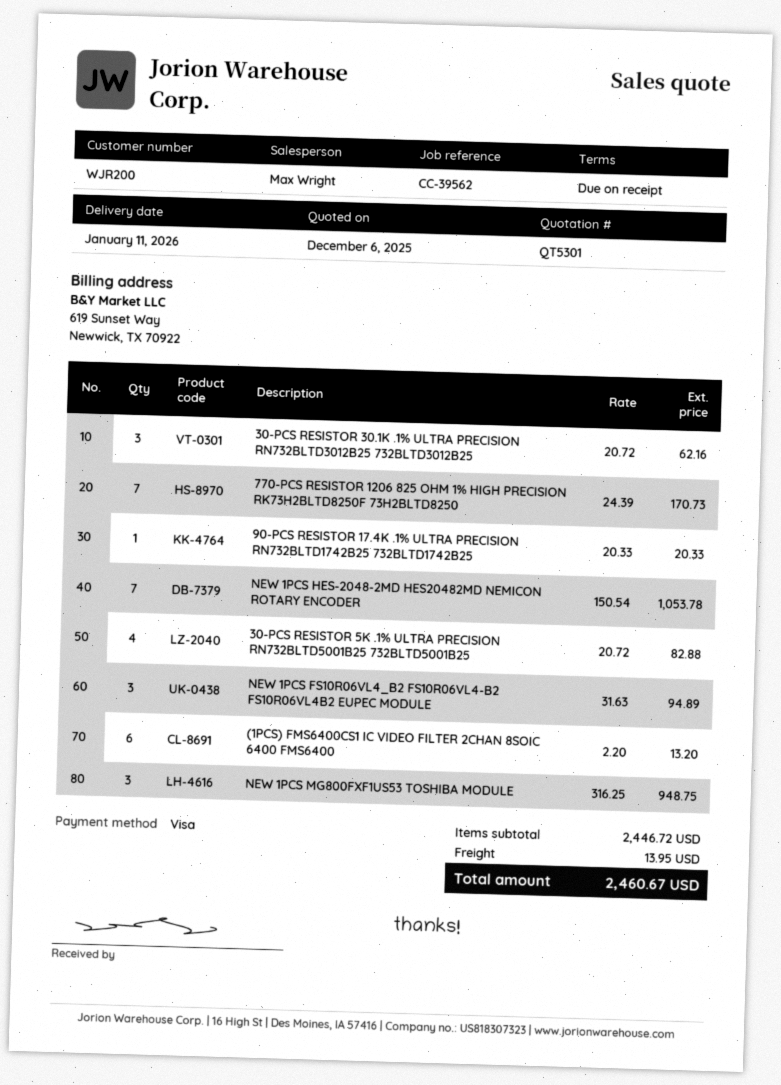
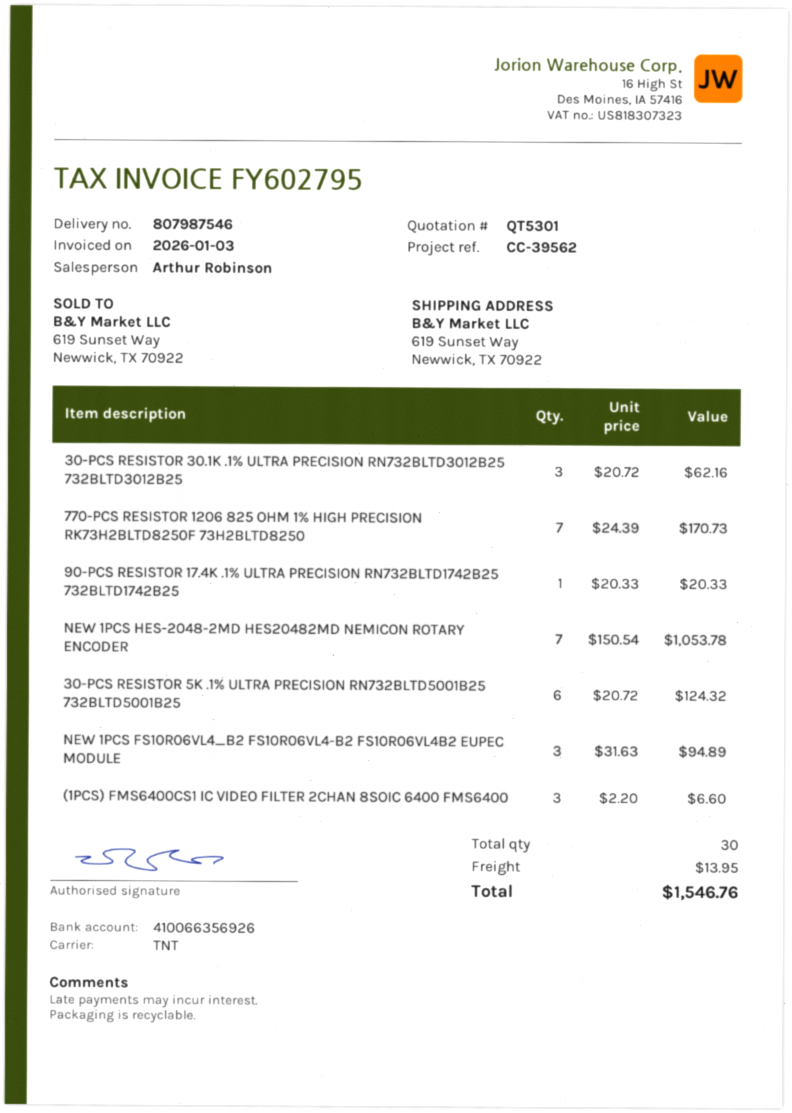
sales rep: Max Wright -> Arthur Robinson
30-PCS RESISTOR 5K .1% ULTRA PRECISION RN732BLTD5001B25 732BLTD5001B25: 4 x 20.72 = 82.88 -> 6 x 20.72 = 124.32
(1PCS) FMS6400CS1 IC VIDEO FILTER 2CHAN 8SOIC 6400 FMS6400: 6 x 2.20 = 13.20 -> 3 x 2.20 = 6.60
NEW 1PCS MG800FXF1US53 TOSHIBA MODULE: 3 x 316.25 = 948.75 -> none
total: 2460.67 -> 1546.76

